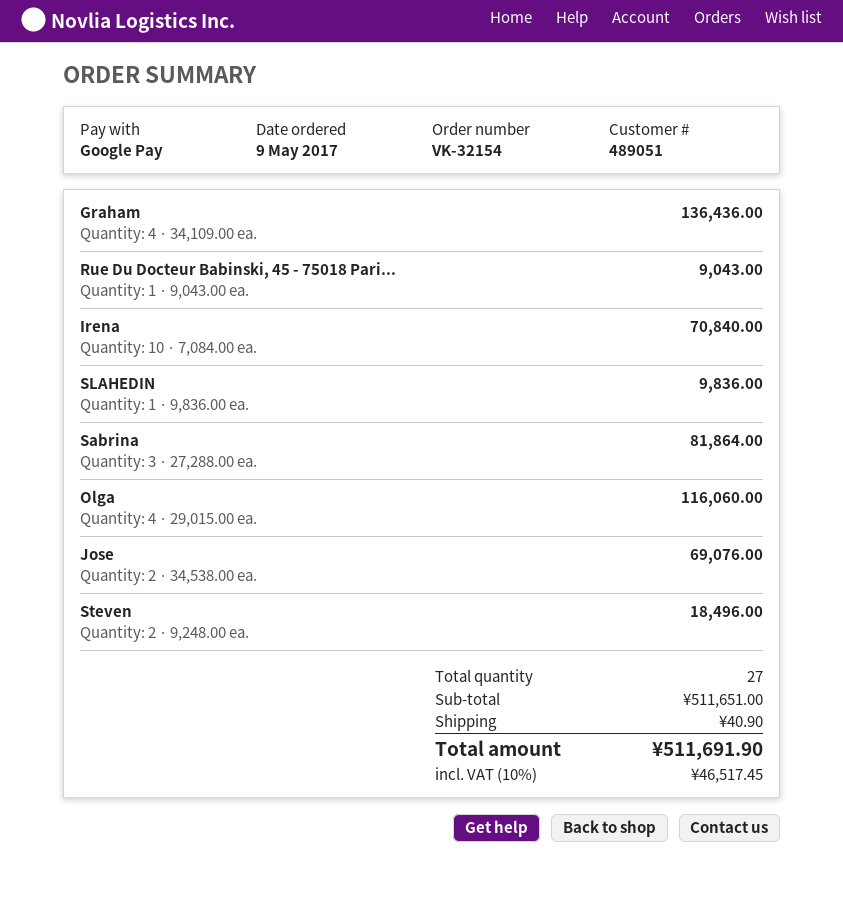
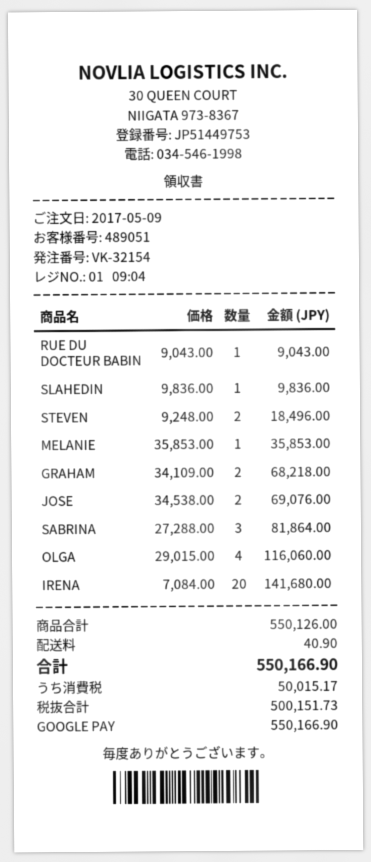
Graham: 4 x 34109.00 = 136436.00 -> 2 x 34109.00 = 68218.00
Irena: 10 x 7084.00 = 70840.00 -> 20 x 7084.00 = 141680.00
MELANIE: none -> 1 x 35853.00 = 35853.00
subtotal: 511651.00 -> 550126.00
tax: 46517.45 -> 50015.17
total: 511691.90 -> 550166.90

